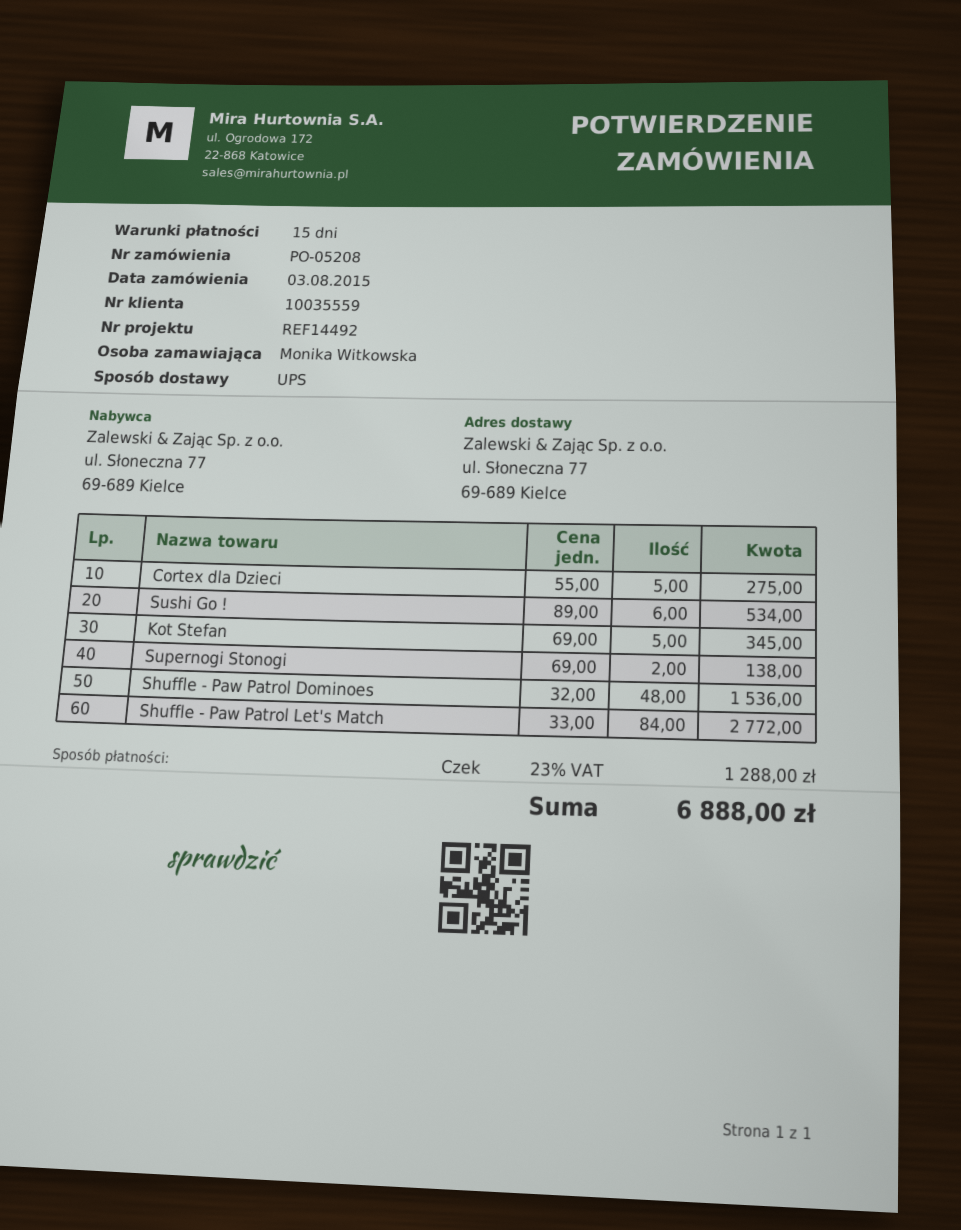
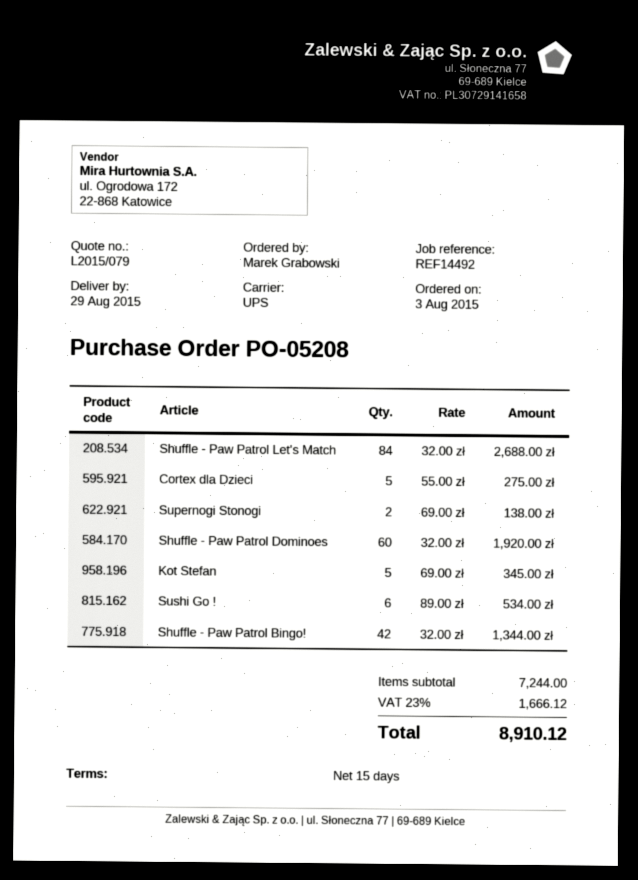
ordered by: Monika Witkowska -> Marek Grabowski
Shuffle - Paw Patrol Dominoes: 48 x 32.00 = 1536.00 -> 60 x 32.00 = 1920.00
Shuffle - Paw Patrol Let's Match: 84 x 33.00 = 2772.00 -> 84 x 32.00 = 2688.00
Shuffle - Paw Patrol Bingo!: none -> 42 x 32.00 = 1344.00
tax: 23% = 1288.00 -> 23% = 1666.12
total: 6888.00 -> 8910.12

